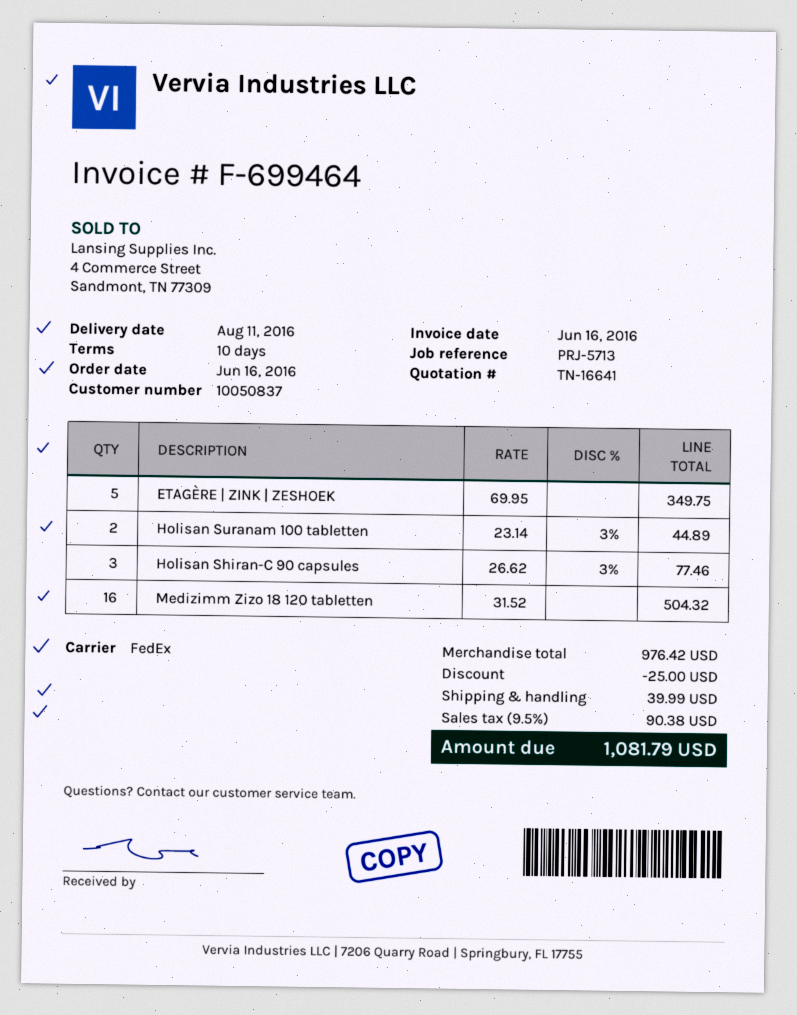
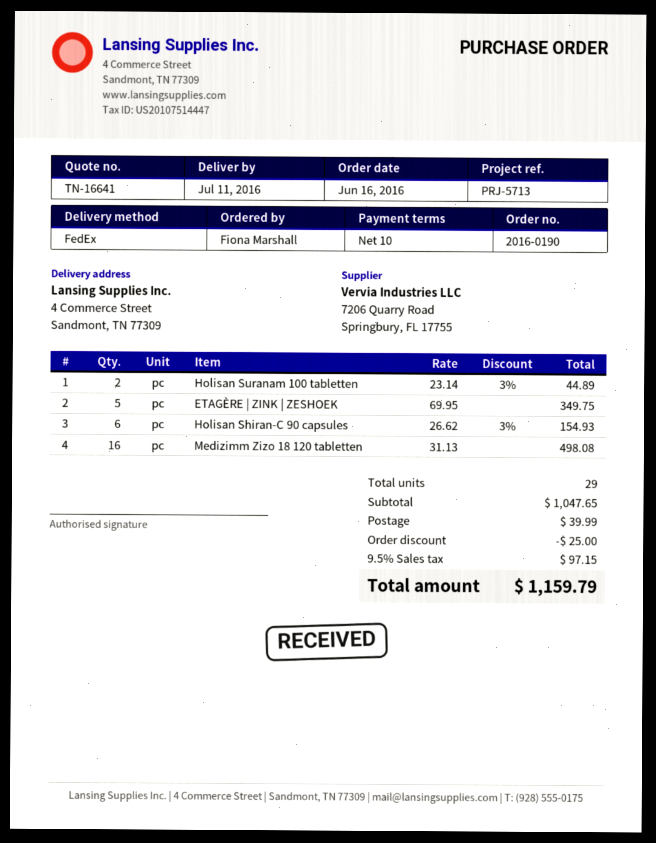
delivery date: 2016-08-11 -> 2016-07-11
Holisan Shiran-C 90 capsules: 3 x 26.62 - 3% = 77.46 -> 6 x 26.62 - 3% = 154.93
Medizimm Zizo 18 120 tabletten: 16 x 31.52 = 504.32 -> 16 x 31.13 = 498.08
subtotal: 976.42 -> 1047.65
tax: 9.5% = 90.38 -> 9.5% = 97.15
total: 1081.79 -> 1159.79

